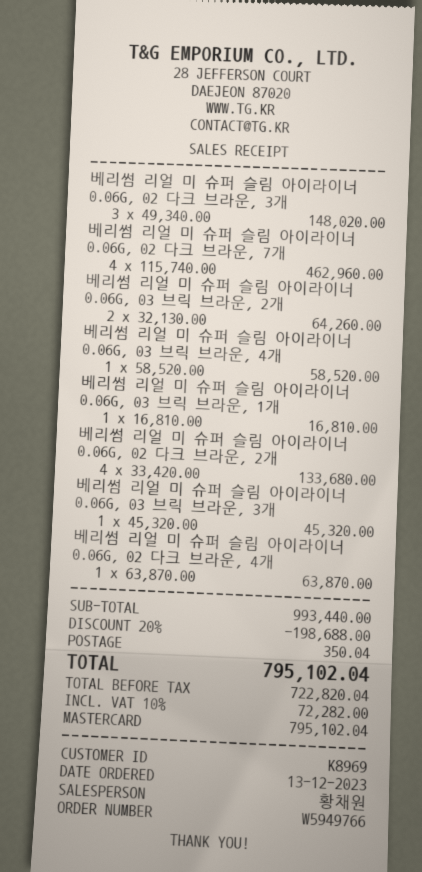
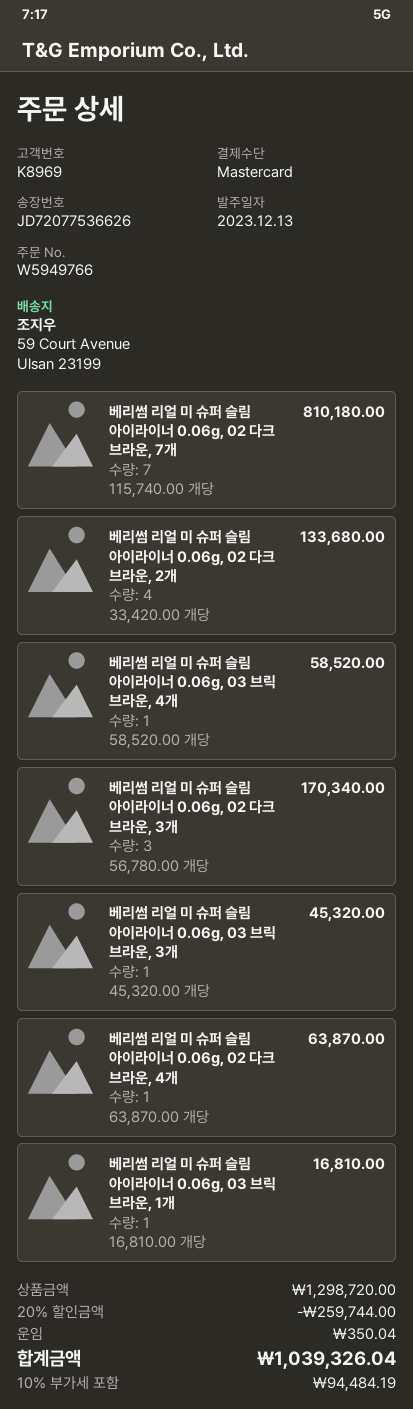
베리썸 리얼 미 슈퍼 슬림 아이라이너 0.06G, 02 다크 브라운, 3개: 3 x 49340.00 = 148020.00 -> 3 x 56780.00 = 170340.00
베리썸 리얼 미 슈퍼 슬림 아이라이너 0.06G, 02 다크 브라운, 7개: 4 x 115740.00 = 462960.00 -> 7 x 115740.00 = 810180.00
베리썸 리얼 미 슈퍼 슬림 아이라이너 0.06G, 03 브릭 브라운, 2개: 2 x 32130.00 = 64260.00 -> none
subtotal: 993440.00 -> 1298720.00
discount: 20% = 198688.00 -> 20% = 259744.00
tax: 10% = 72282.00 -> 10% = 94484.19
total: 795102.04 -> 1039326.04

